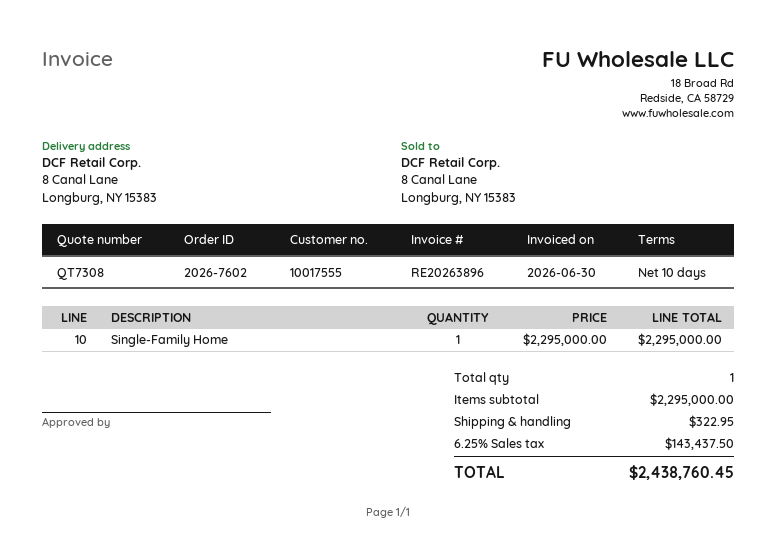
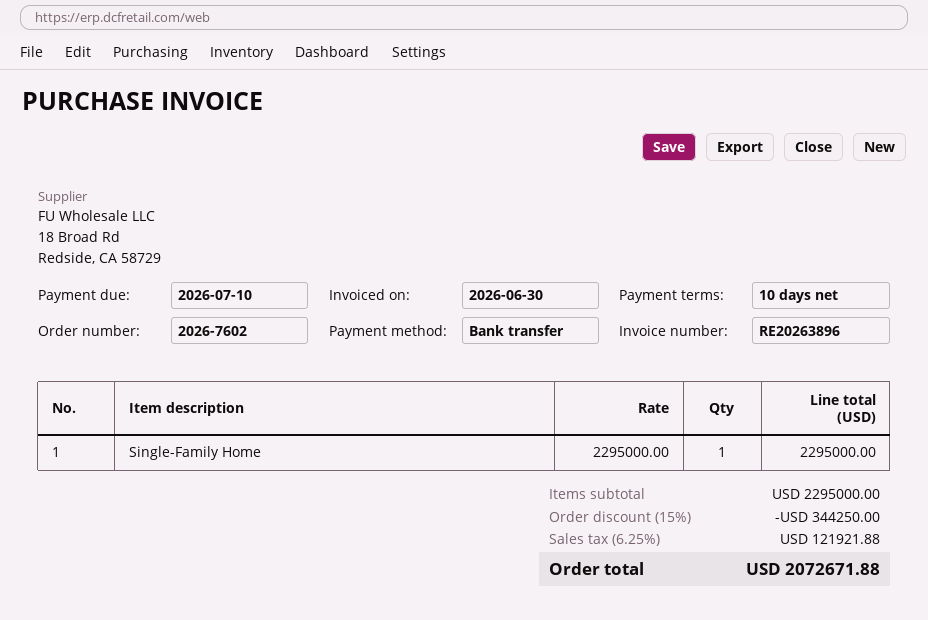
discount: none -> 15% = 344250.00
shipping: 322.95 -> none
tax: 6.25% = 143437.50 -> 6.25% = 121921.88
total: 2438760.45 -> 2072671.88

